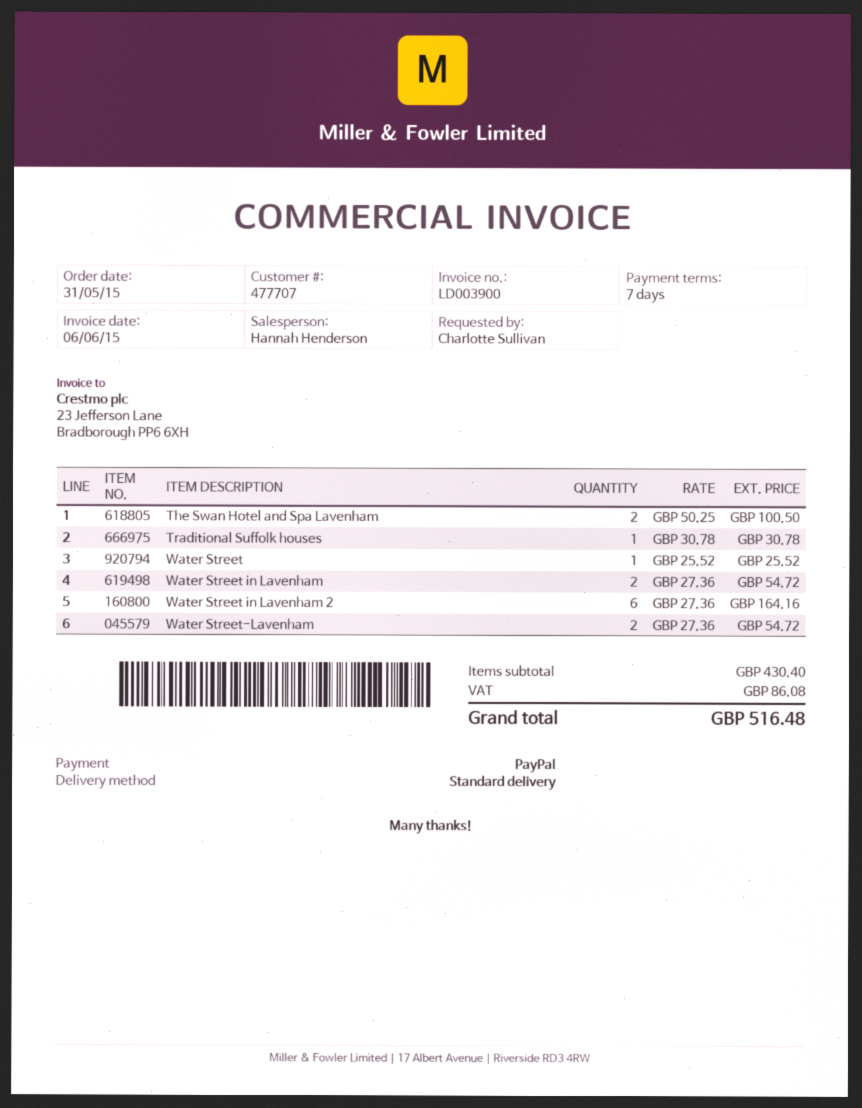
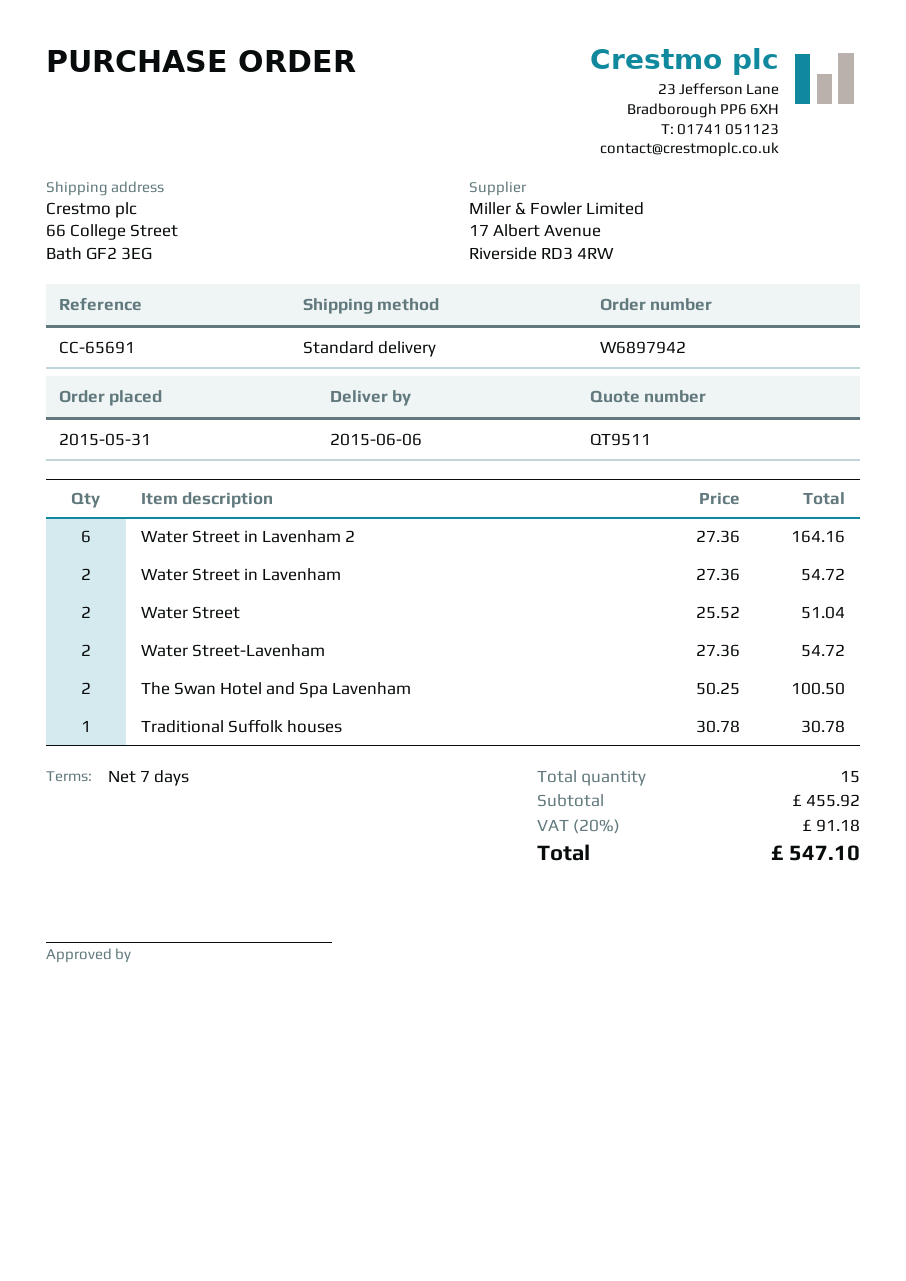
Water Street: 1 x 25.52 = 25.52 -> 2 x 25.52 = 51.04
subtotal: 430.40 -> 455.92
tax: 86.08 -> 91.18
total: 516.48 -> 547.10

